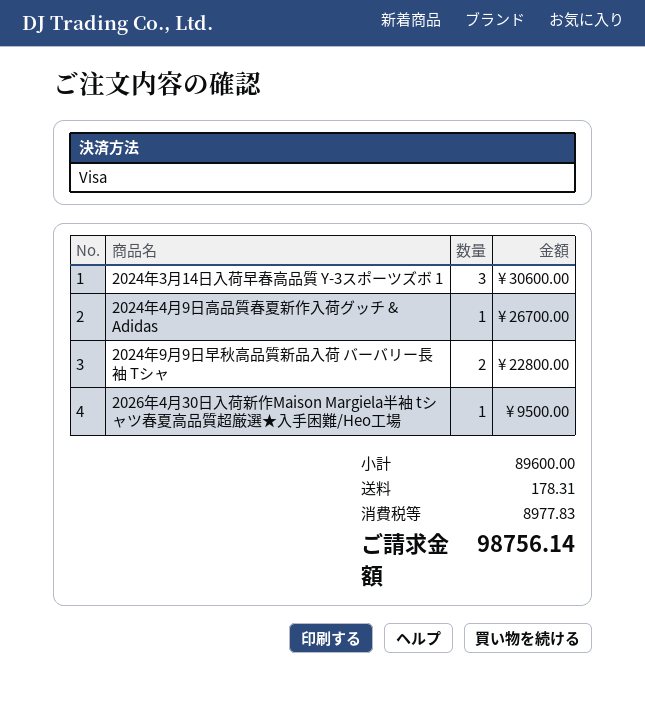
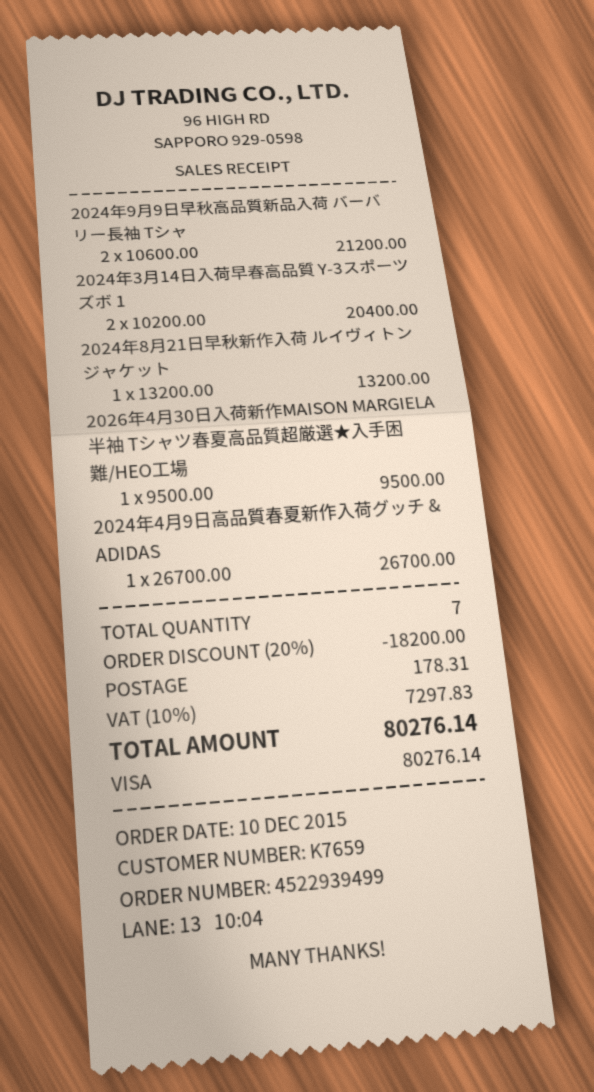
2024年3月14日入荷早春高品質 Y-3スポーツズボ 1: 3 for 30600.00 -> 2 for 20400.00
2024年9月9日早秋高品質新品入荷 バーバリー長袖 Tシャ: 2 for 22800.00 -> 2 for 21200.00
2024年8月21日早秋新作入荷 ルイヴィトン ジャケット: none -> 1 for 13200.00
discount: none -> 20% = 18200.00
tax: 8977.83 -> 7297.83
total: 98756.14 -> 80276.14

